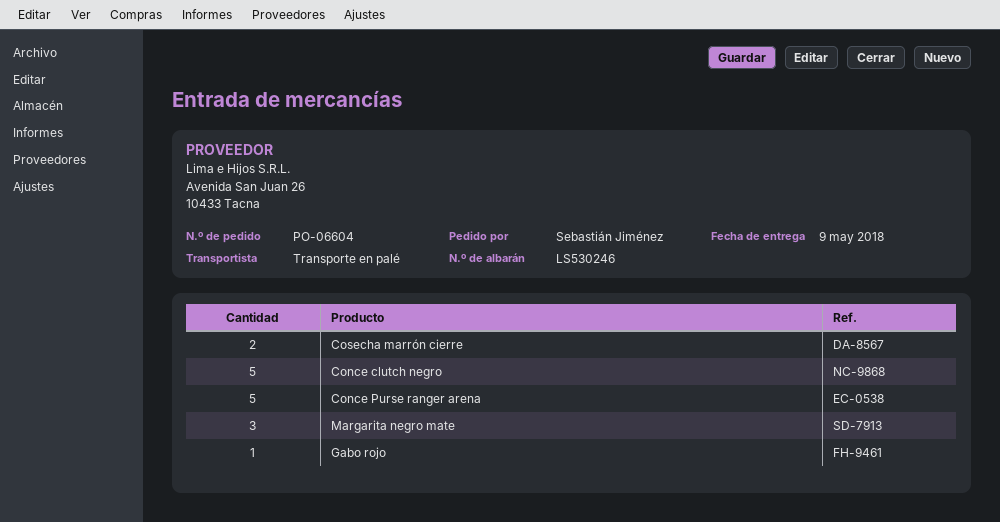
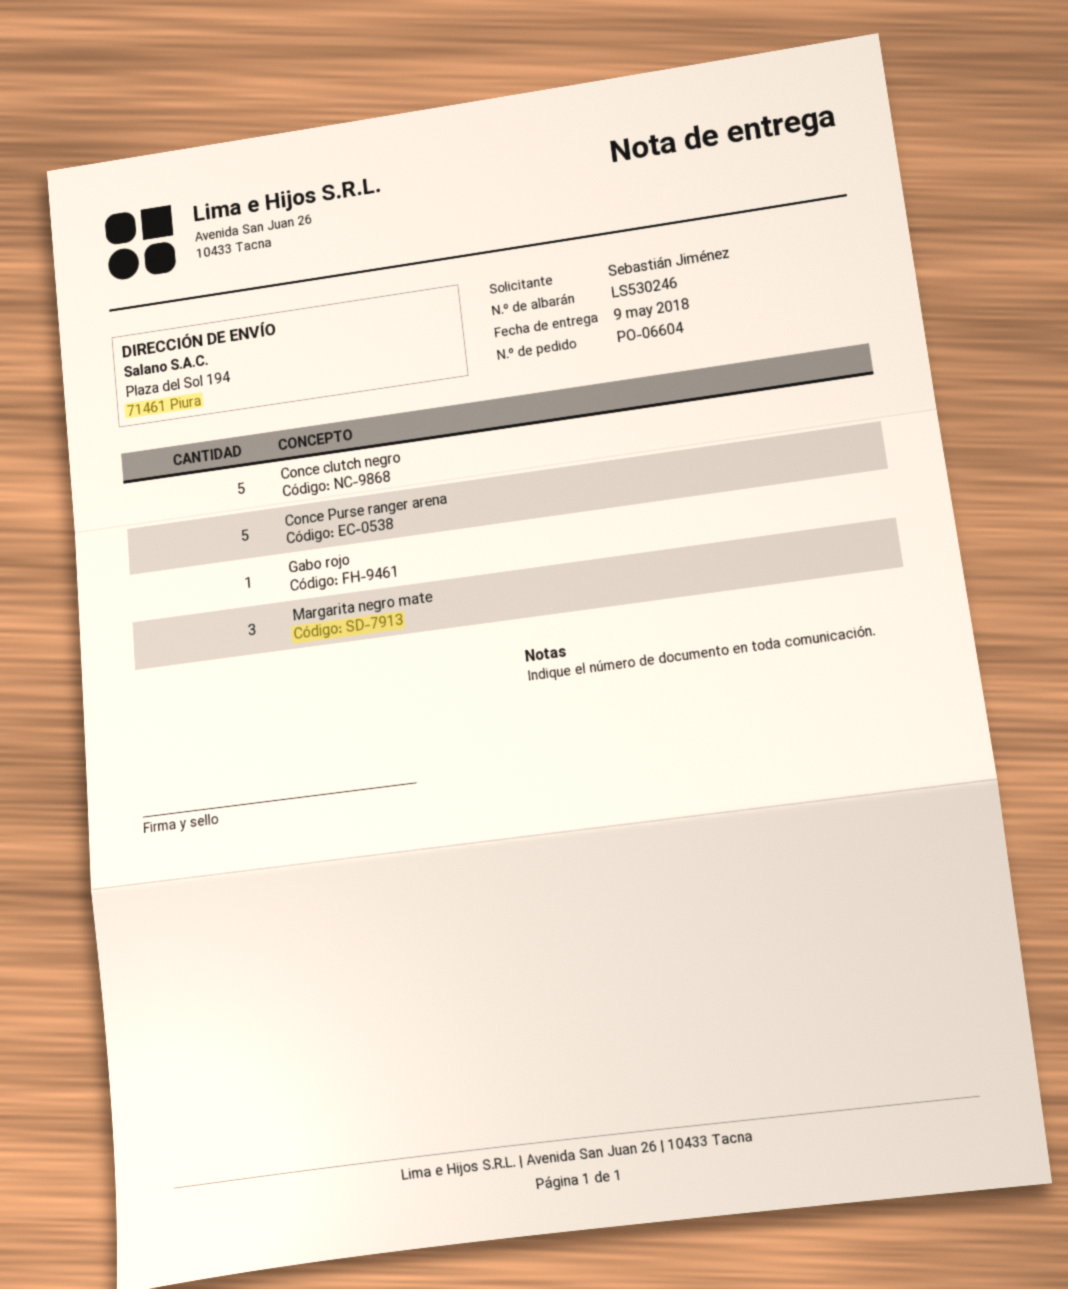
Cosecha marrón cierre: 2 -> none

